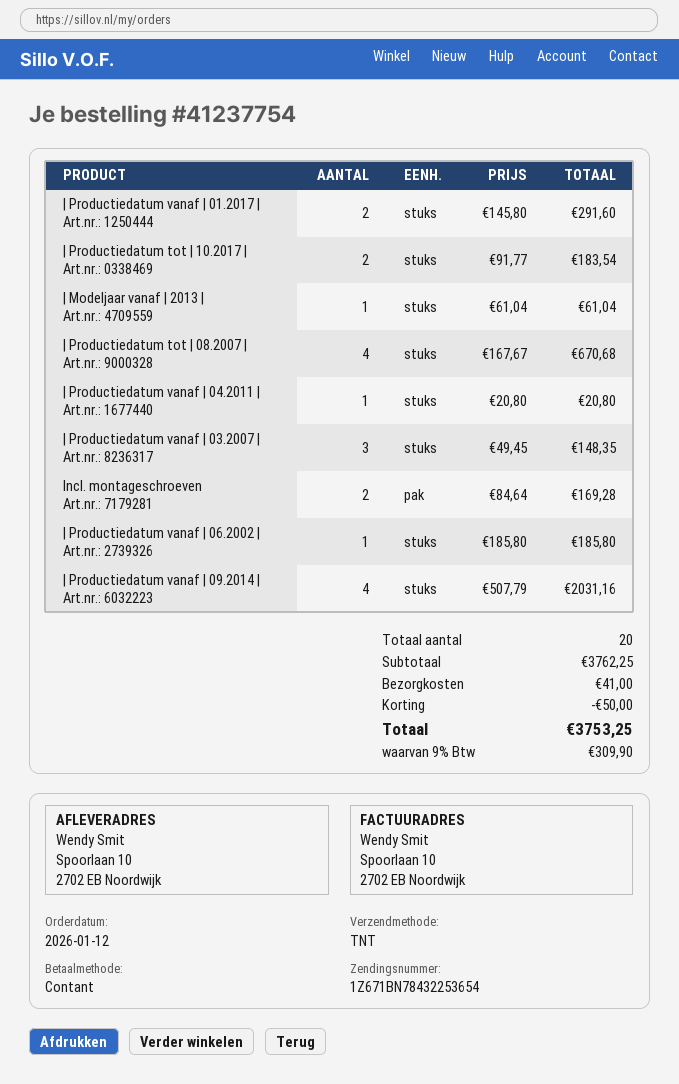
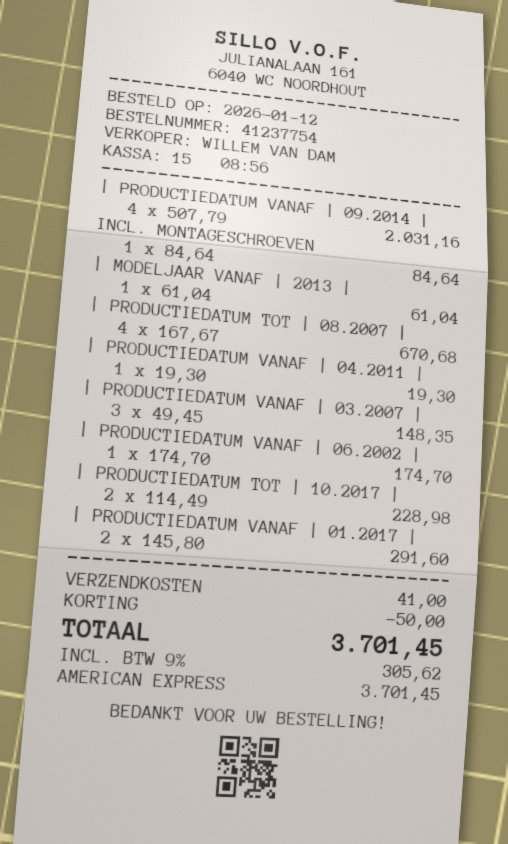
payment method: cash -> American Express
| Productiedatum tot | 10.2017 |: 2 x 91.77 = 183.54 -> 2 x 114.49 = 228.98
| Productiedatum vanaf | 04.2011 |: 1 x 20.80 = 20.80 -> 1 x 19.30 = 19.30
Incl. montageschroeven: 2 x 84.64 = 169.28 -> 1 x 84.64 = 84.64
| Productiedatum vanaf | 06.2002 |: 1 x 185.80 = 185.80 -> 1 x 174.70 = 174.70
tax: 9% = 309.90 -> 9% = 305.62
total: 3753.25 -> 3701.45

